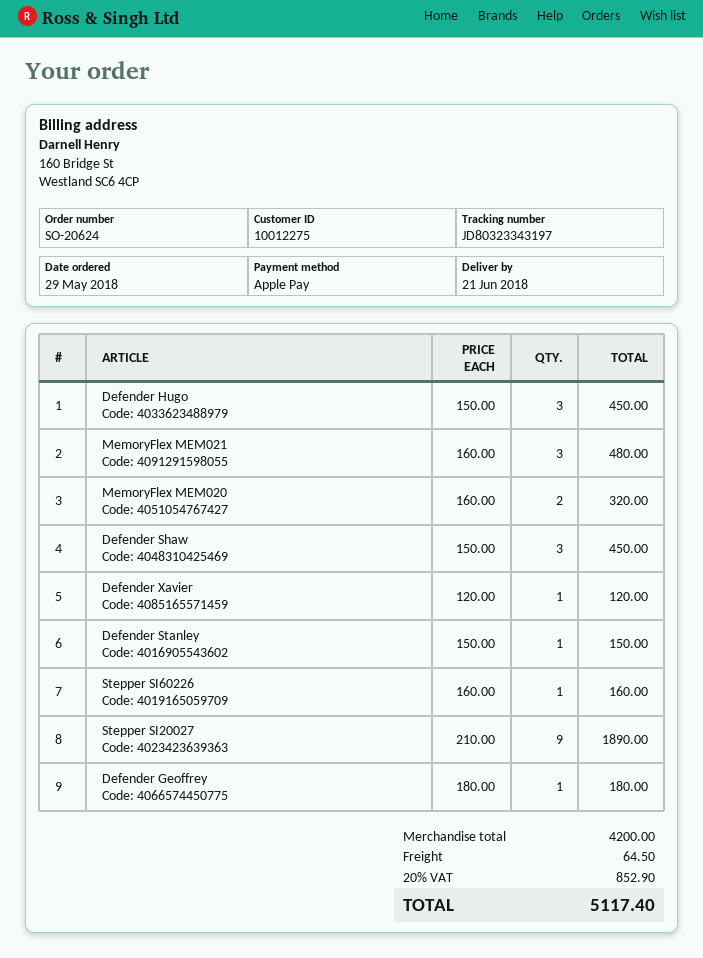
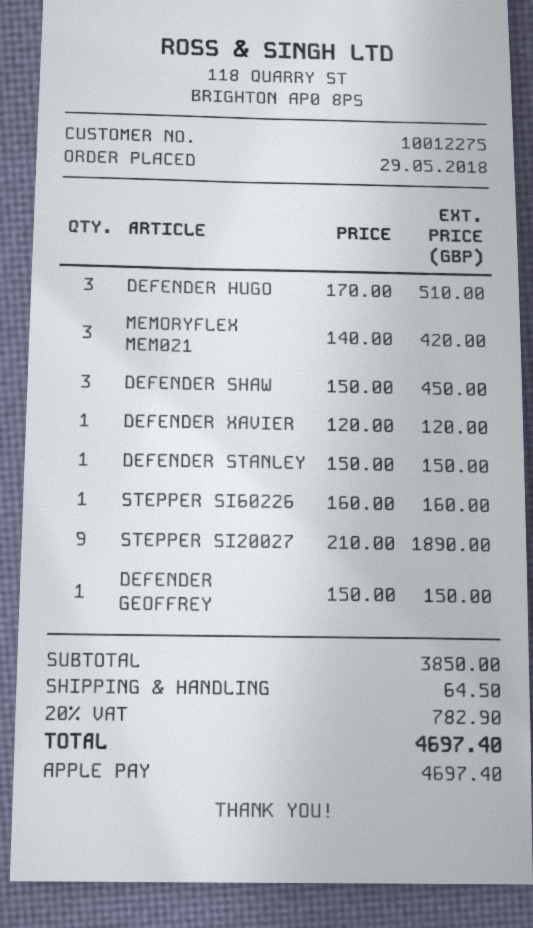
Defender Hugo: 3 x 150.00 = 450.00 -> 3 x 170.00 = 510.00
MemoryFlex MEM021: 3 x 160.00 = 480.00 -> 3 x 140.00 = 420.00
MemoryFlex MEM020: 2 x 160.00 = 320.00 -> none
Defender Geoffrey: 1 x 180.00 = 180.00 -> 1 x 150.00 = 150.00
subtotal: 4200.00 -> 3850.00
tax: 20% = 852.90 -> 20% = 782.90
total: 5117.40 -> 4697.40

